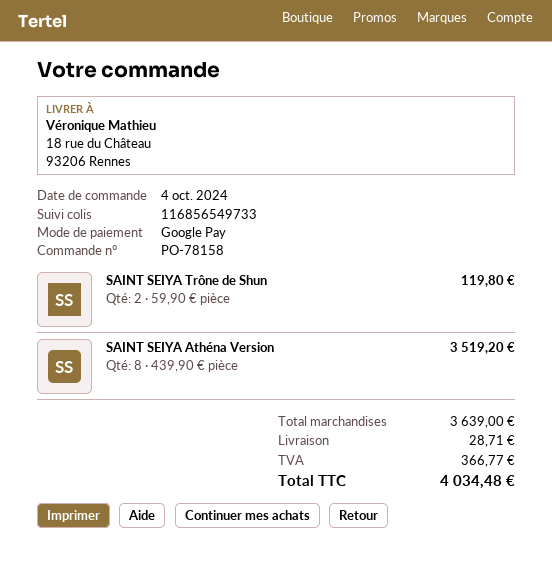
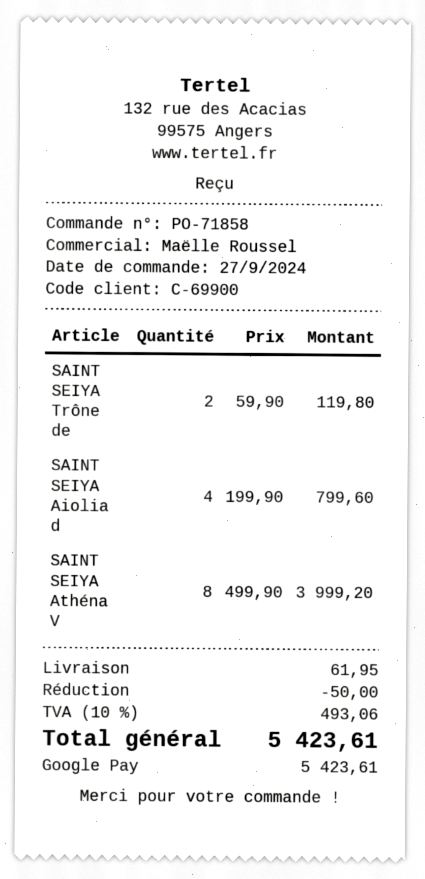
order number: PO-78158 -> PO-71858
order date: 2024-10-04 -> 2024-09-27
SAINT SEIYA Athéna Version: 8 x 439.90 = 3519.20 -> 8 x 499.90 = 3999.20
SAINT SEIYA Aiolia d: none -> 4 x 199.90 = 799.60
discount: none -> 50.00
shipping: 28.71 -> 61.95
tax: 366.77 -> 493.06
total: 4034.48 -> 5423.61

